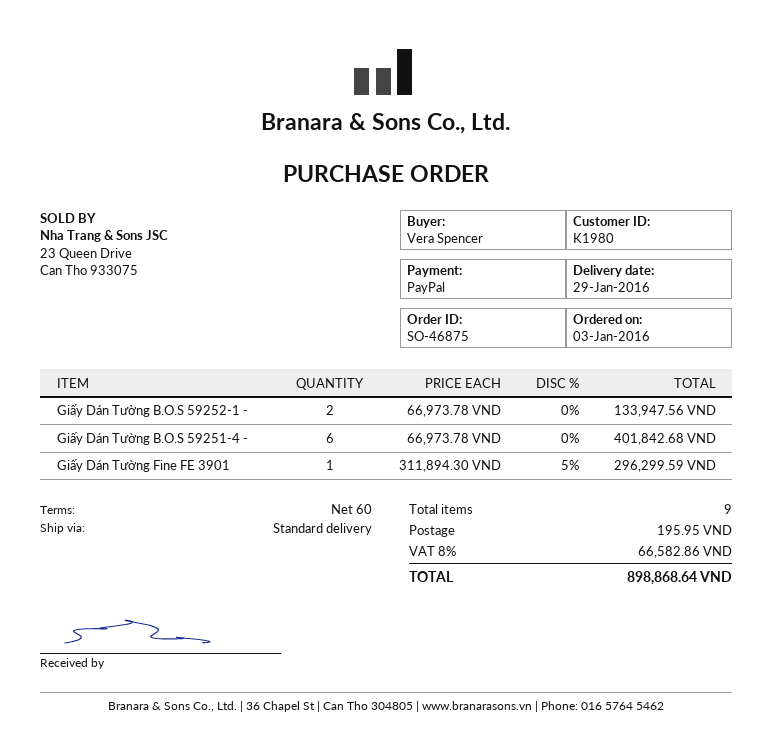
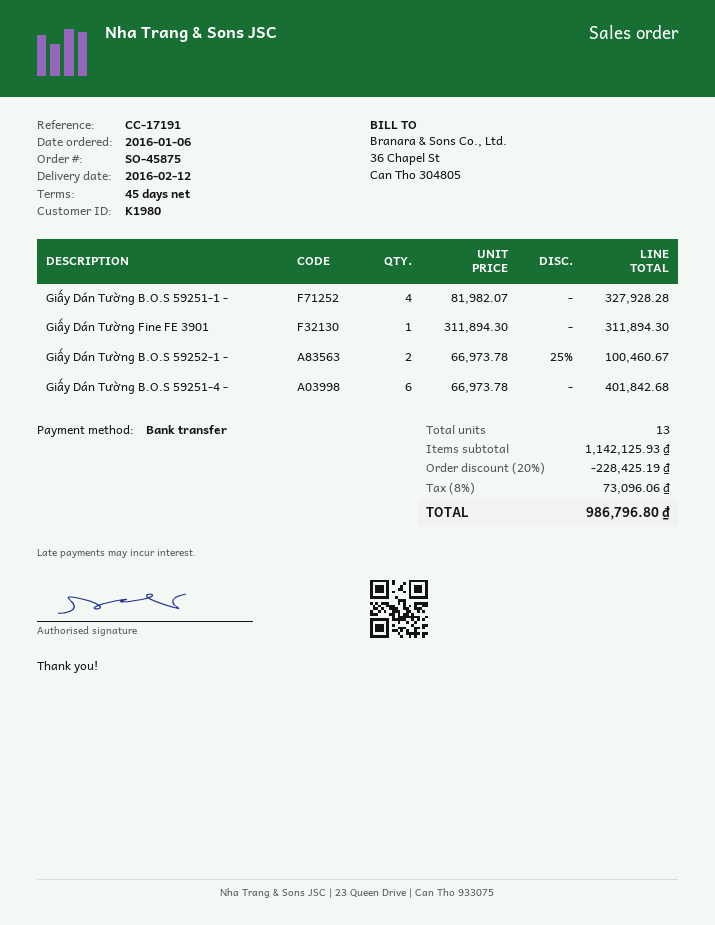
order number: SO-46875 -> SO-45875
order date: 2016-01-03 -> 2016-01-06
delivery date: 2016-01-29 -> 2016-02-12
payment terms: 60 days -> 45 days
payment method: PayPal -> bank transfer
Giấy Dán Tường B.O.S 59252-1 -: 2 x 66973.78 = 133947.56 -> 2 x 66973.78 - 25% = 100460.67
Giấy Dán Tường Fine FE 3901: 1 x 311894.30 - 5% = 296299.59 -> 1 x 311894.30 = 311894.30
Giấy Dán Tường B.O.S 59251-1 -: none -> 4 x 81982.07 = 327928.28
total quantity: 9 -> 13
discount: none -> 20% = 228425.19
shipping: 195.95 -> none
tax: 8% = 66582.86 -> 8% = 73096.06
total: 898868.64 -> 986796.80

